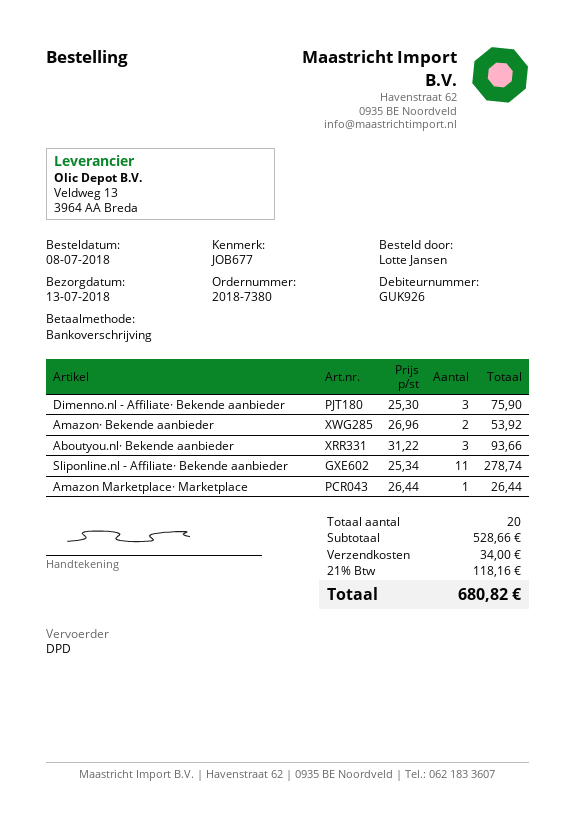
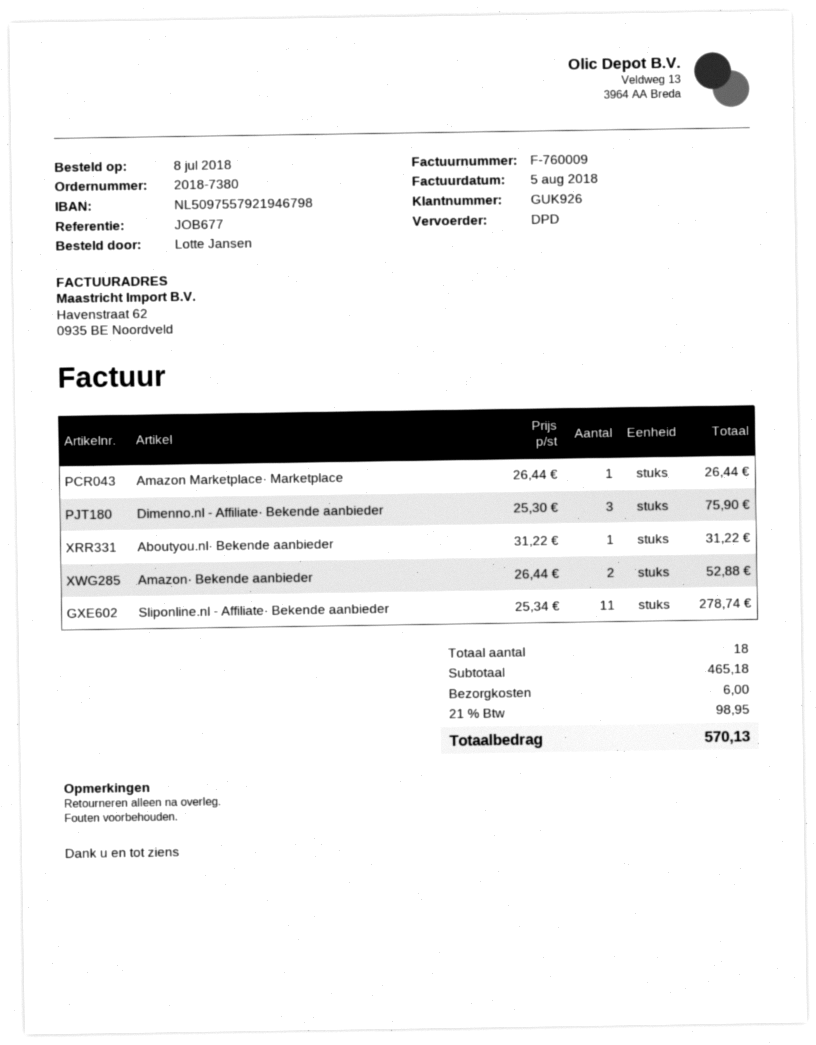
Amazon· Bekende aanbieder: 2 x 26.96 = 53.92 -> 2 x 26.44 = 52.88
Aboutyou.nl· Bekende aanbieder: 3 x 31.22 = 93.66 -> 1 x 31.22 = 31.22
total quantity: 20 -> 18
subtotal: 528.66 -> 465.18
shipping: 34.00 -> 6.00
tax: 21% = 118.16 -> 21% = 98.95
total: 680.82 -> 570.13

